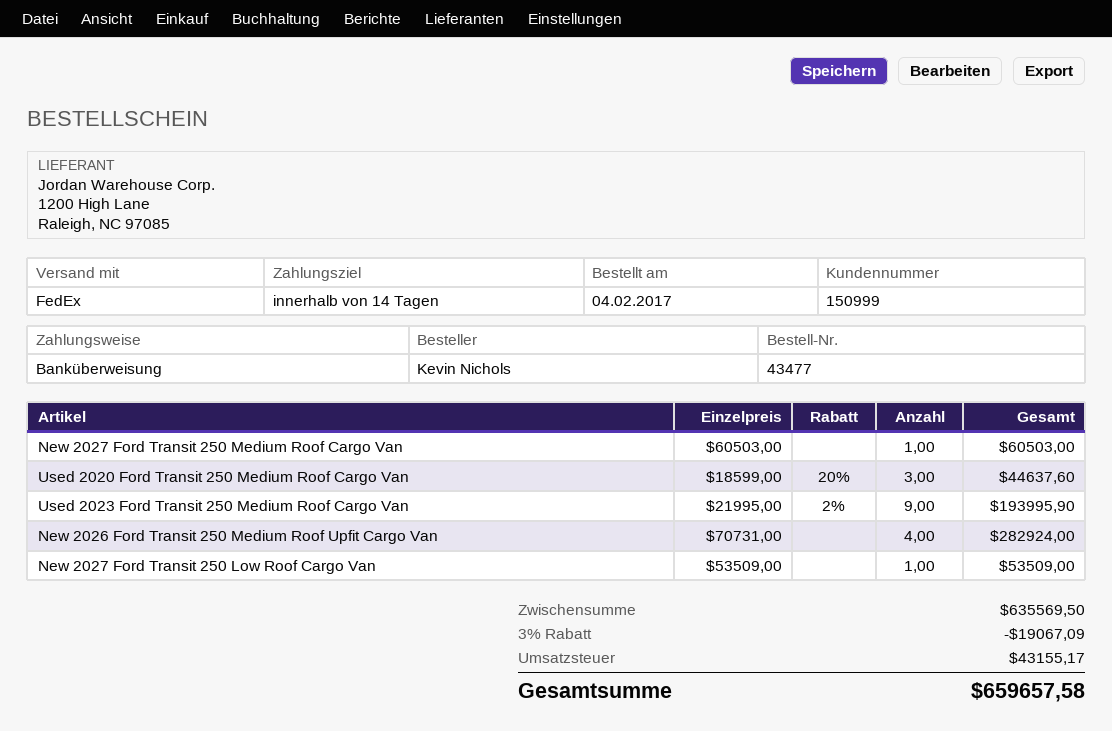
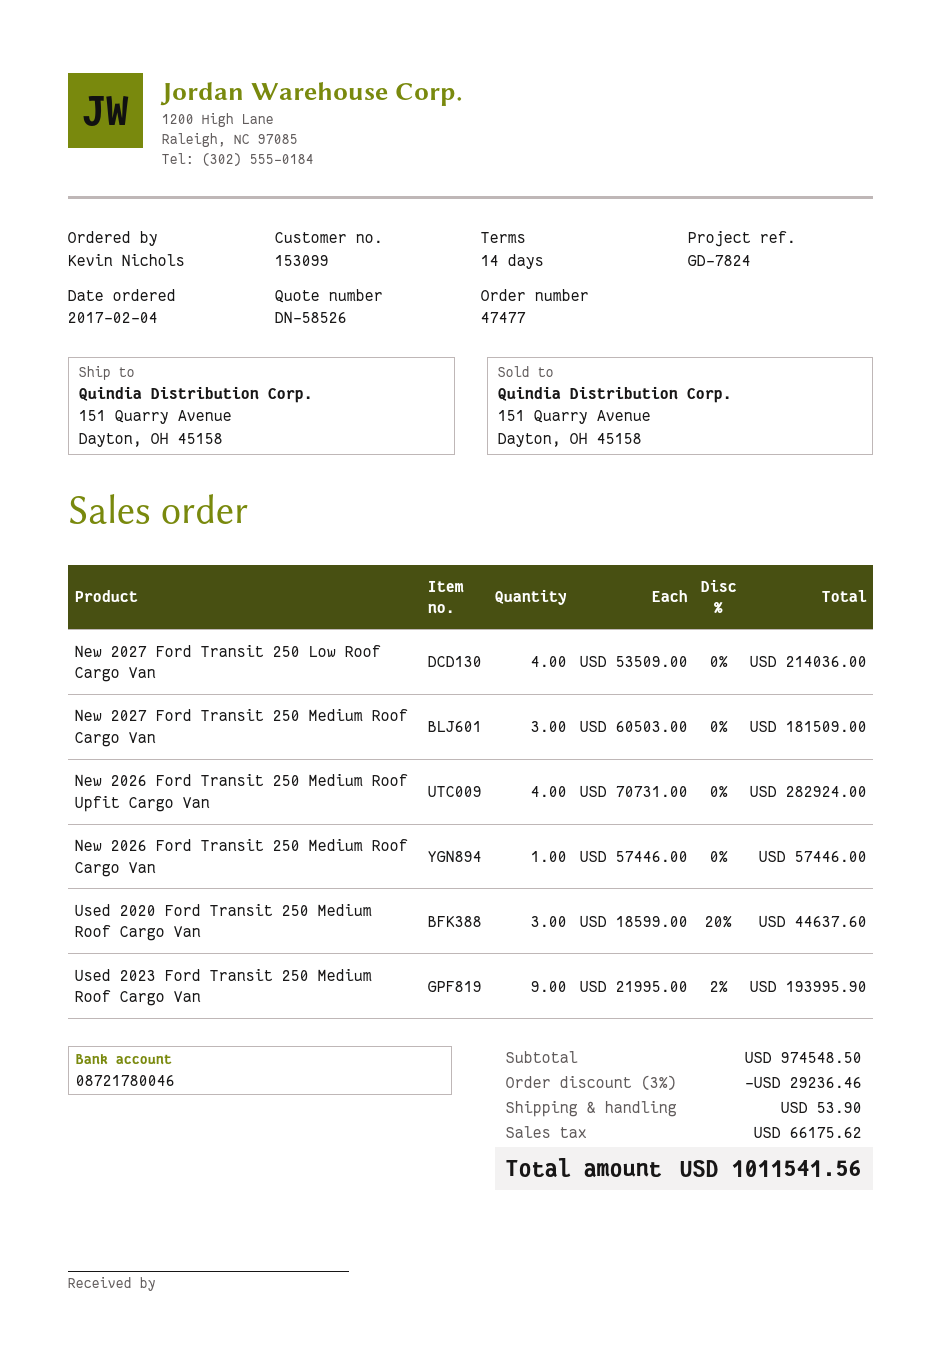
order number: 43477 -> 47477
customer number: 150999 -> 153099
New 2027 Ford Transit 250 Medium Roof Cargo Van: 1 x 60503.00 = 60503.00 -> 3 x 60503.00 = 181509.00
New 2027 Ford Transit 250 Low Roof Cargo Van: 1 x 53509.00 = 53509.00 -> 4 x 53509.00 = 214036.00
New 2026 Ford Transit 250 Medium Roof Cargo Van: none -> 1 x 57446.00 = 57446.00
subtotal: 635569.50 -> 974548.50
discount: 3% = 19067.09 -> 3% = 29236.46
shipping: none -> 53.90
tax: 43155.17 -> 66175.62
total: 659657.58 -> 1011541.56

